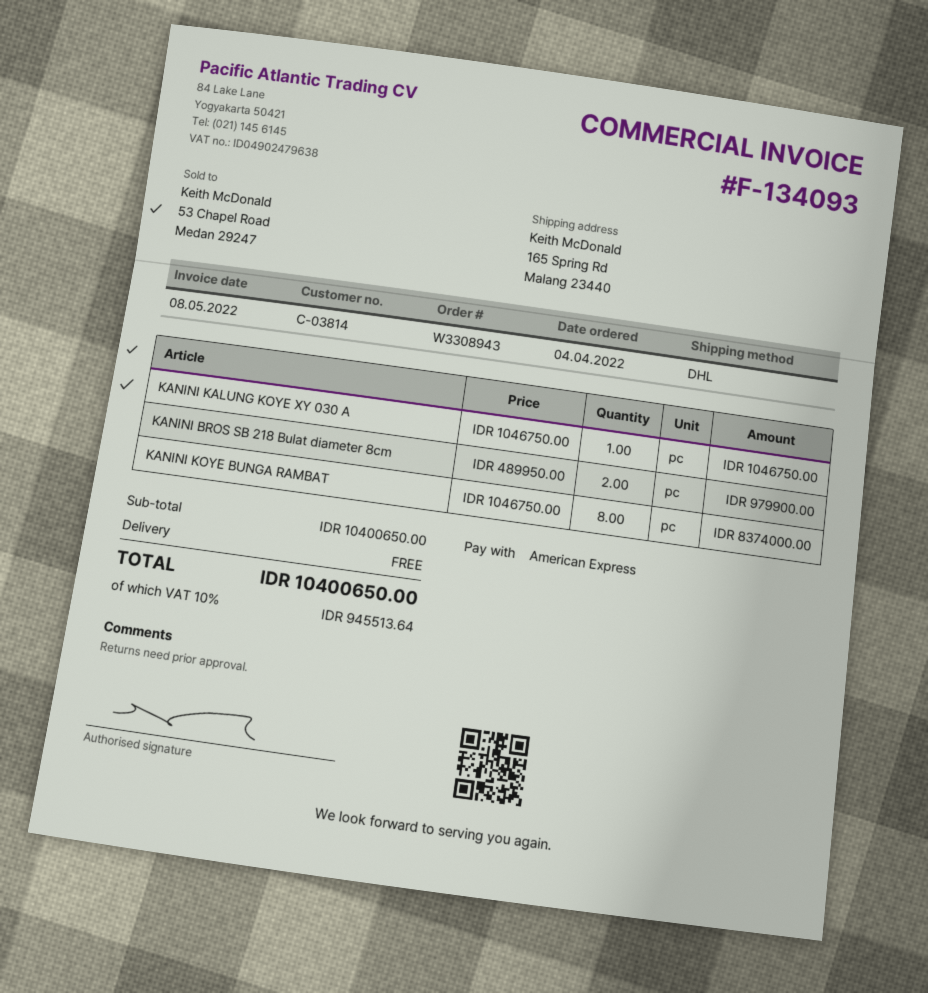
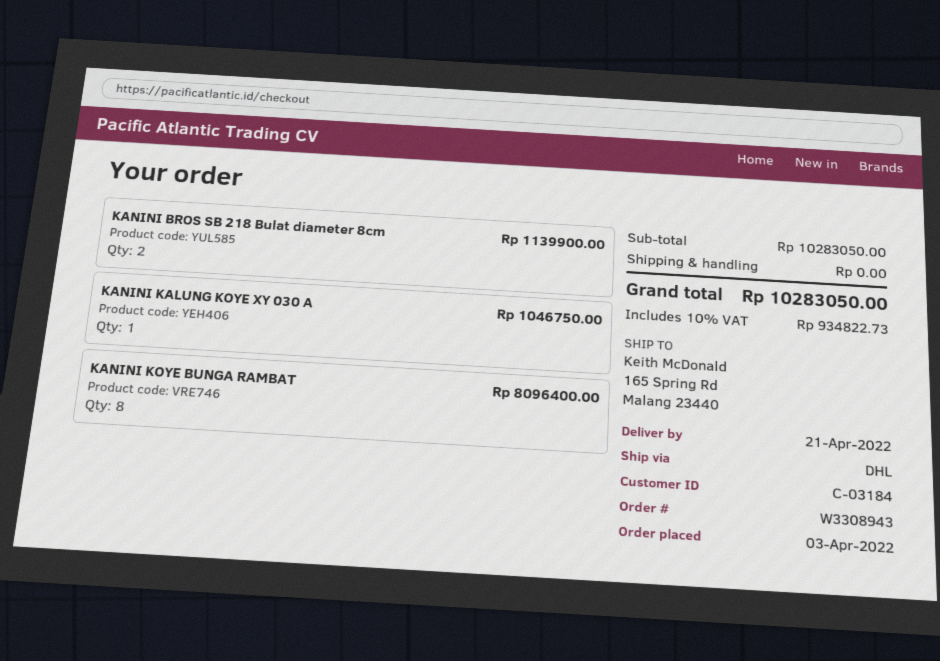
order date: 2022-04-04 -> 2022-04-03
customer number: C-03814 -> C-03184
KANINI BROS SB 218 Bulat diameter 8cm: 2 for 979900.00 -> 2 for 1139900.00
KANINI KOYE BUNGA RAMBAT: 8 for 8374000.00 -> 8 for 8096400.00
subtotal: 10400650.00 -> 10283050.00
tax: 10% = 945513.64 -> 10% = 934822.73
total: 10400650.00 -> 10283050.00

